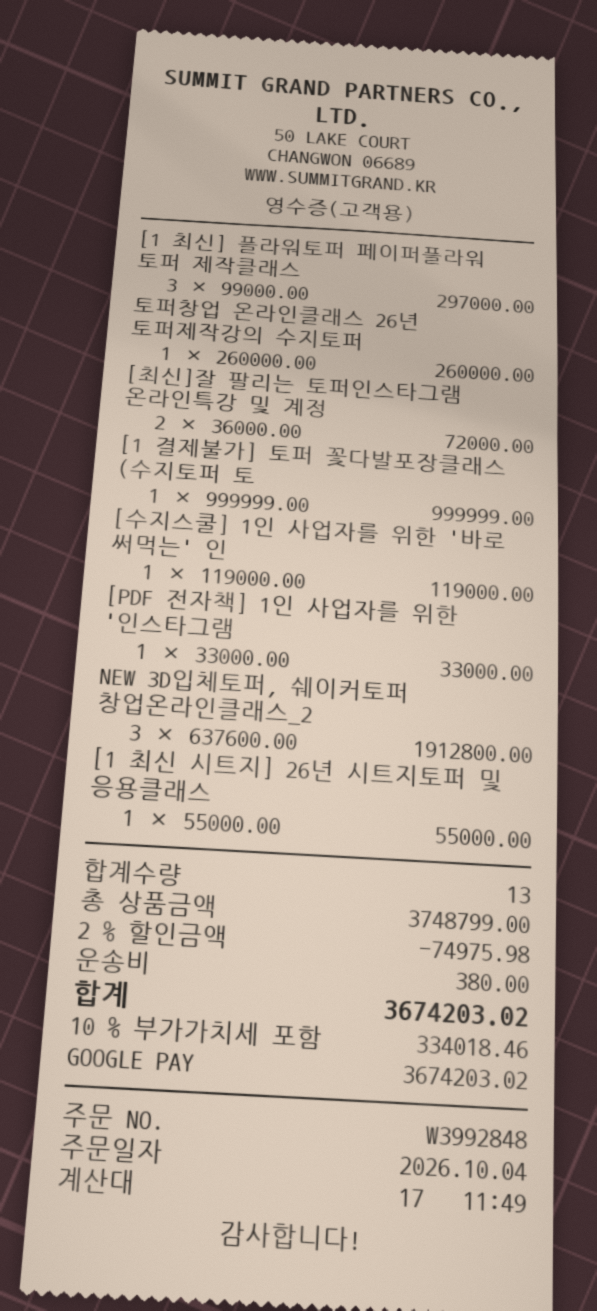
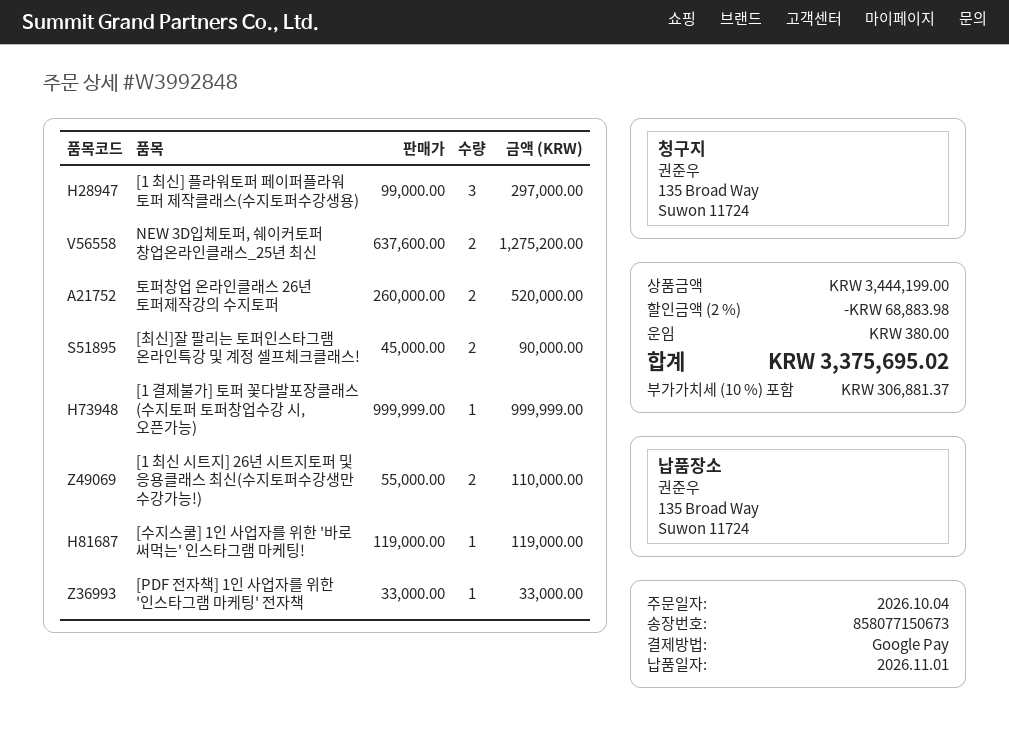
토퍼창업 온라인클래스 26년 토퍼제작강의 수지토퍼: 1 x 260000.00 = 260000.00 -> 2 x 260000.00 = 520000.00
[최신]잘 팔리는 토퍼인스타그램 온라인특강 및 계정: 2 x 36000.00 = 72000.00 -> 2 x 45000.00 = 90000.00
NEW 3D입체토퍼, 쉐이커토퍼 창업온라인클래스_2: 3 x 637600.00 = 1912800.00 -> 2 x 637600.00 = 1275200.00
[1 최신 시트지] 26년 시트지토퍼 및 응용클래스: 1 x 55000.00 = 55000.00 -> 2 x 55000.00 = 110000.00
subtotal: 3748799.00 -> 3444199.00
discount: 2% = 74975.98 -> 2% = 68883.98
tax: 10% = 334018.46 -> 10% = 306881.37
total: 3674203.02 -> 3375695.02

